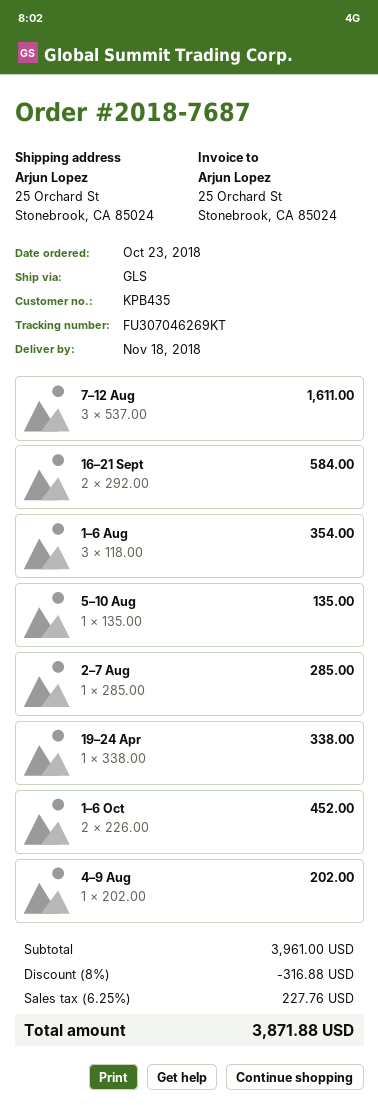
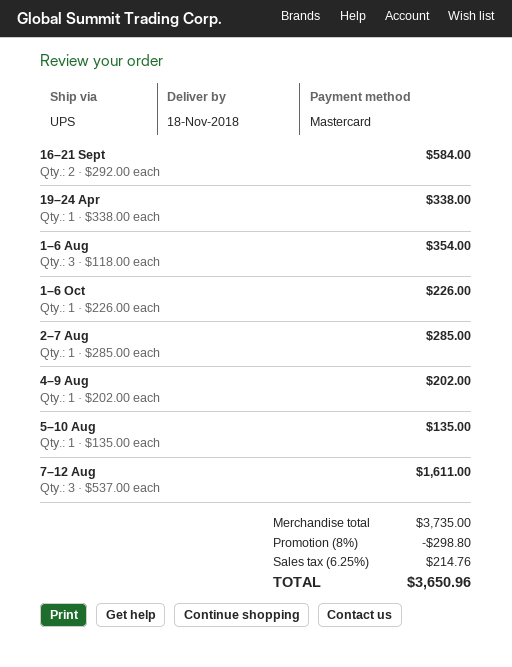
shipping method: GLS -> UPS
1–6 Oct: 2 x 226.00 = 452.00 -> 1 x 226.00 = 226.00
subtotal: 3961.00 -> 3735.00
discount: 8% = 316.88 -> 8% = 298.80
tax: 6.25% = 227.76 -> 6.25% = 214.76
total: 3871.88 -> 3650.96

